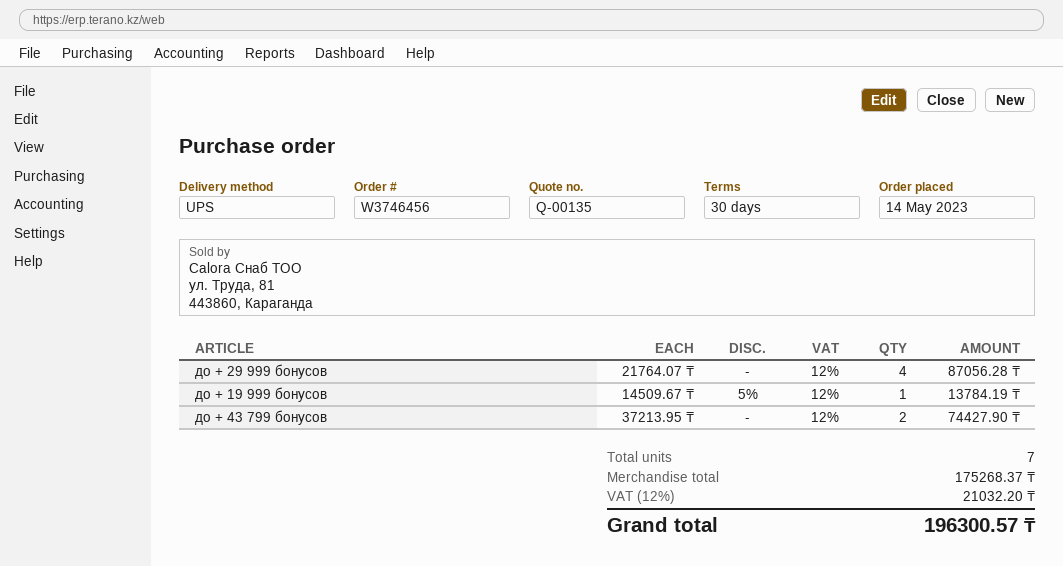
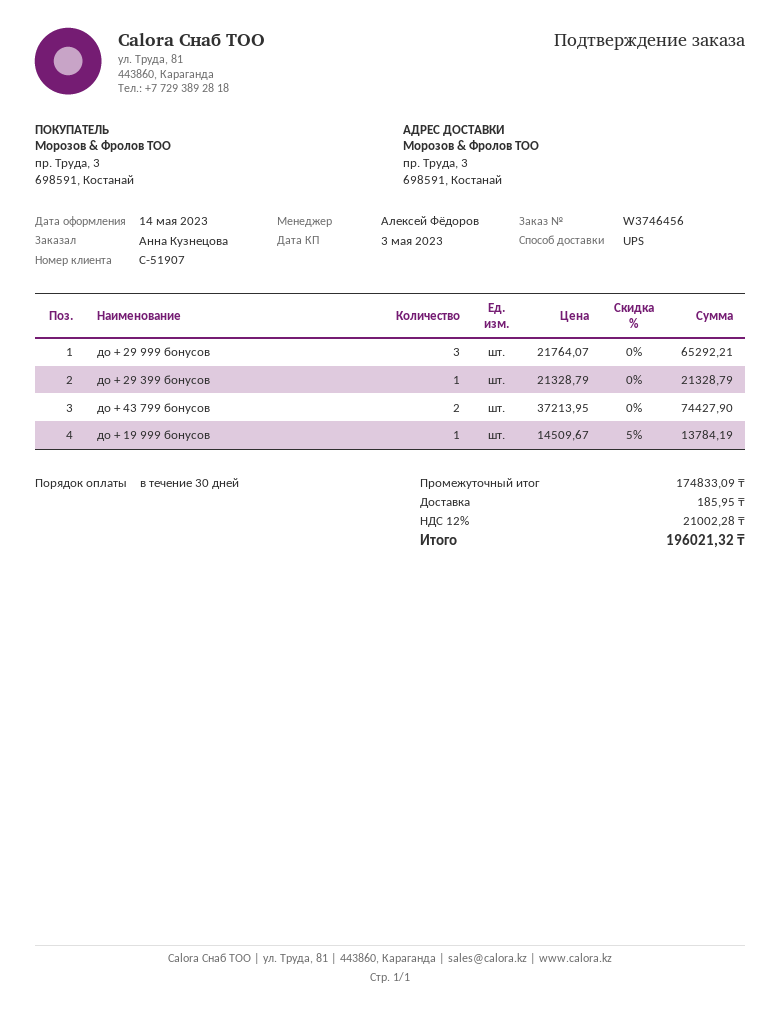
до + 29 999 бонусов: 4 x 21764.07 = 87056.28 -> 3 x 21764.07 = 65292.21
до + 29 399 бонусов: none -> 1 x 21328.79 = 21328.79
subtotal: 175268.37 -> 174833.09
shipping: none -> 185.95
tax: 12% = 21032.20 -> 12% = 21002.28
total: 196300.57 -> 196021.32

